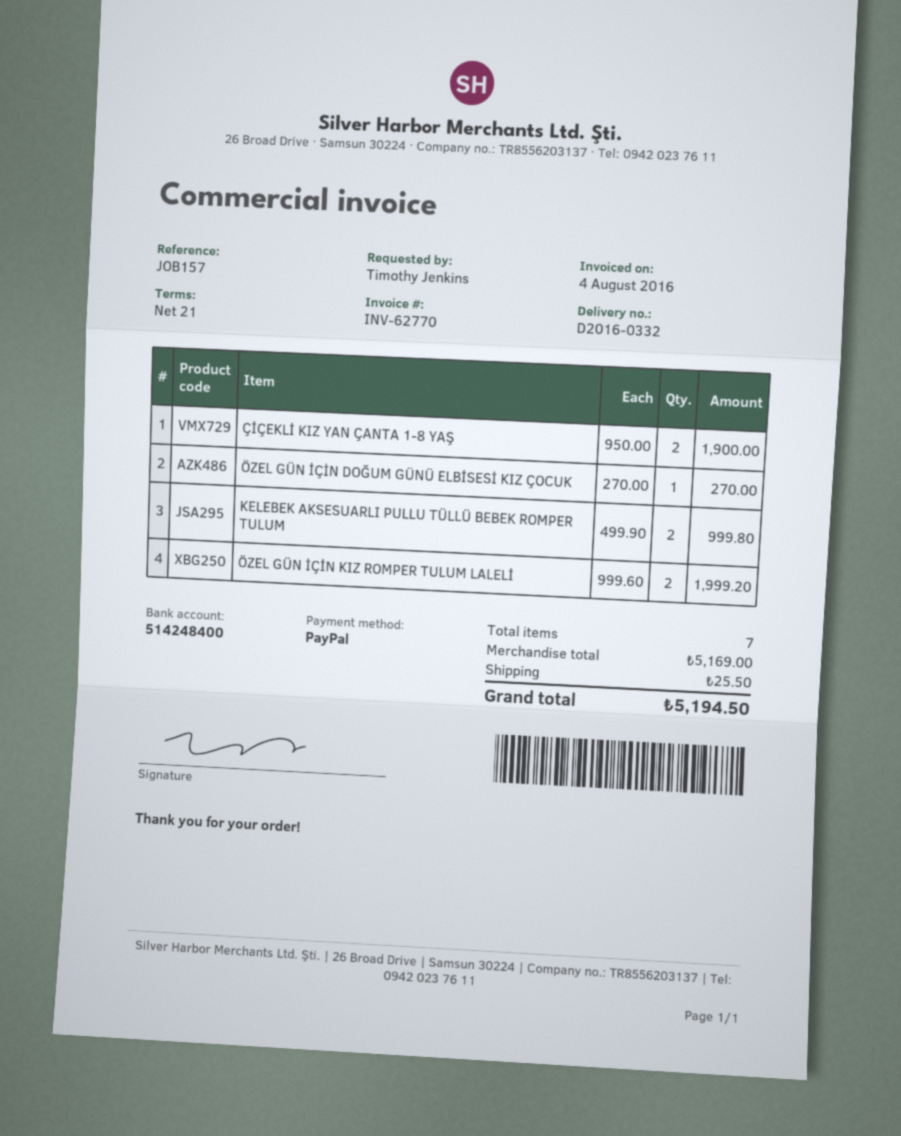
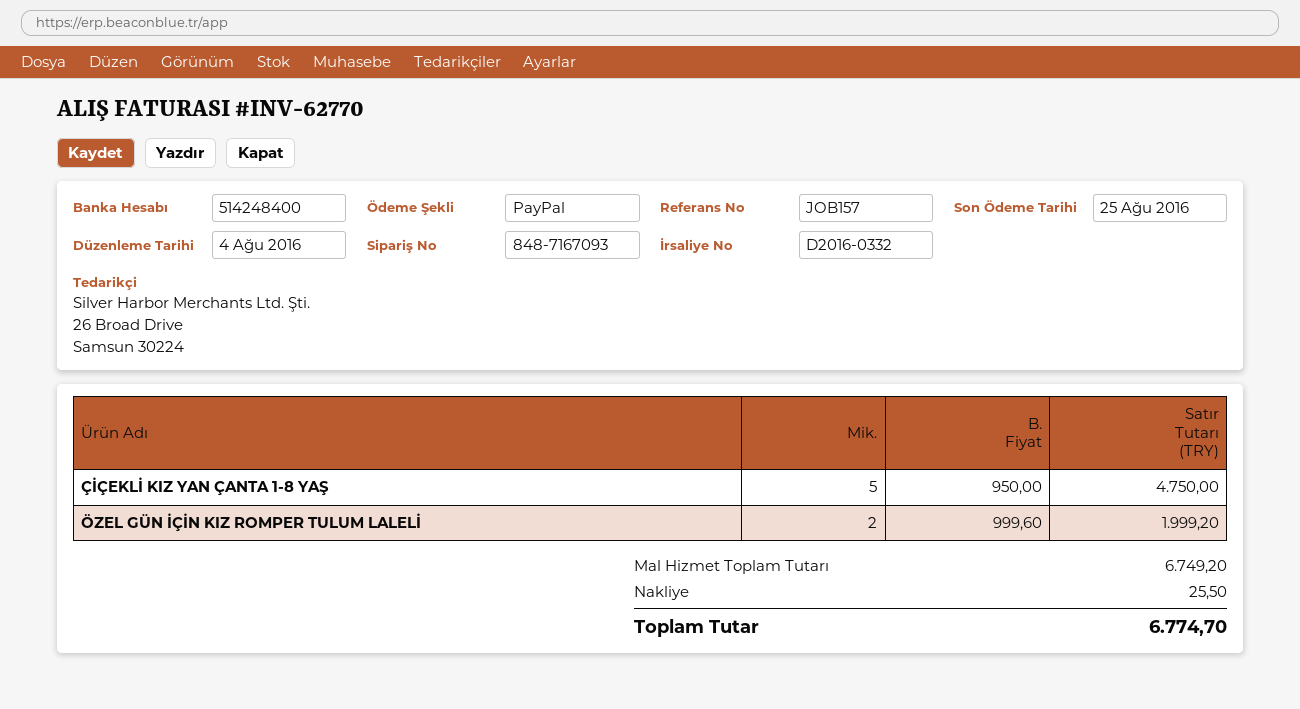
ÇİÇEKLİ KIZ YAN ÇANTA 1-8 YAŞ: 2 x 950.00 = 1900.00 -> 5 x 950.00 = 4750.00
ÖZEL GÜN İÇİN DOĞUM GÜNÜ ELBİSESİ KIZ ÇOCUK: 1 x 270.00 = 270.00 -> none
KELEBEK AKSESUARLI PULLU TÜLLÜ BEBEK ROMPER TULUM: 2 x 499.90 = 999.80 -> none
subtotal: 5169.00 -> 6749.20
total: 5194.50 -> 6774.70

